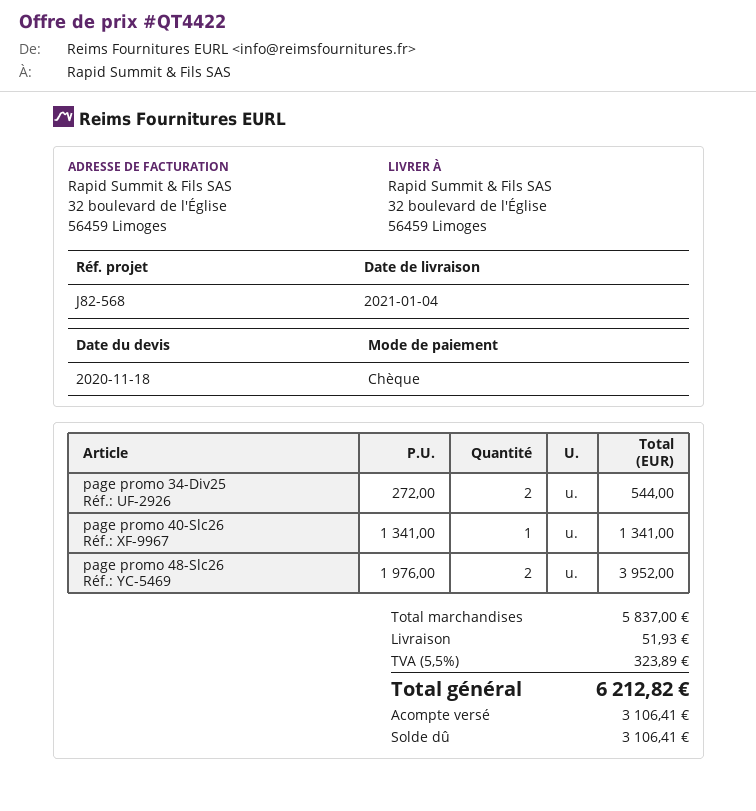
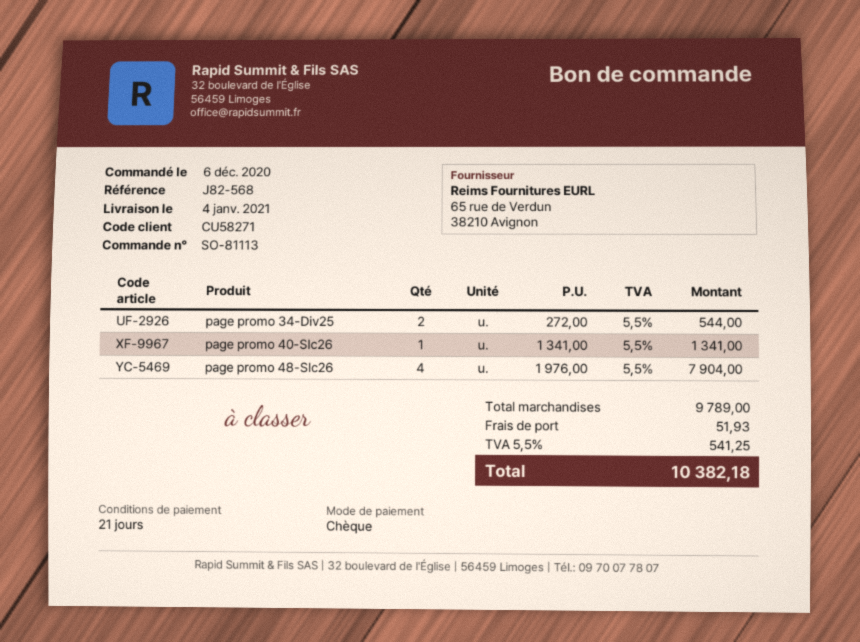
page promo 48-Slc26: 2 x 1976.00 = 3952.00 -> 4 x 1976.00 = 7904.00
subtotal: 5837.00 -> 9789.00
tax: 5.5% = 323.89 -> 5.5% = 541.25
total: 6212.82 -> 10382.18

